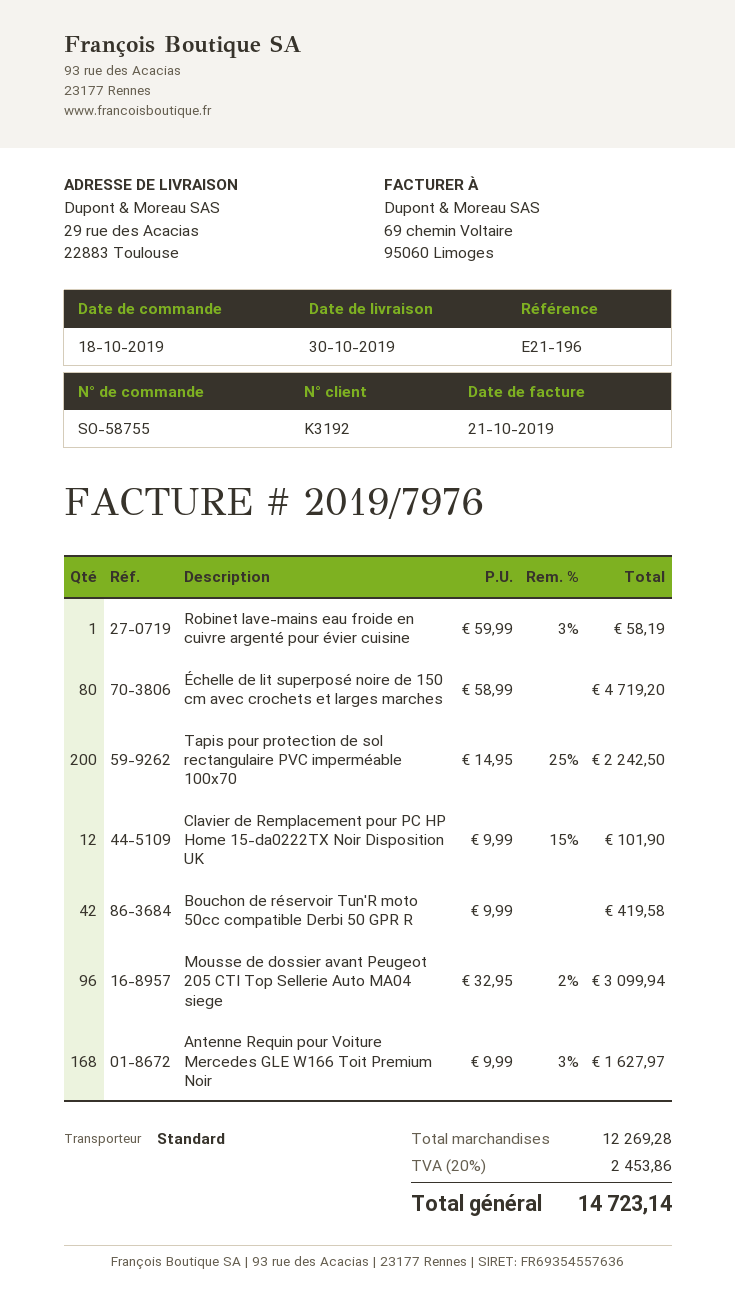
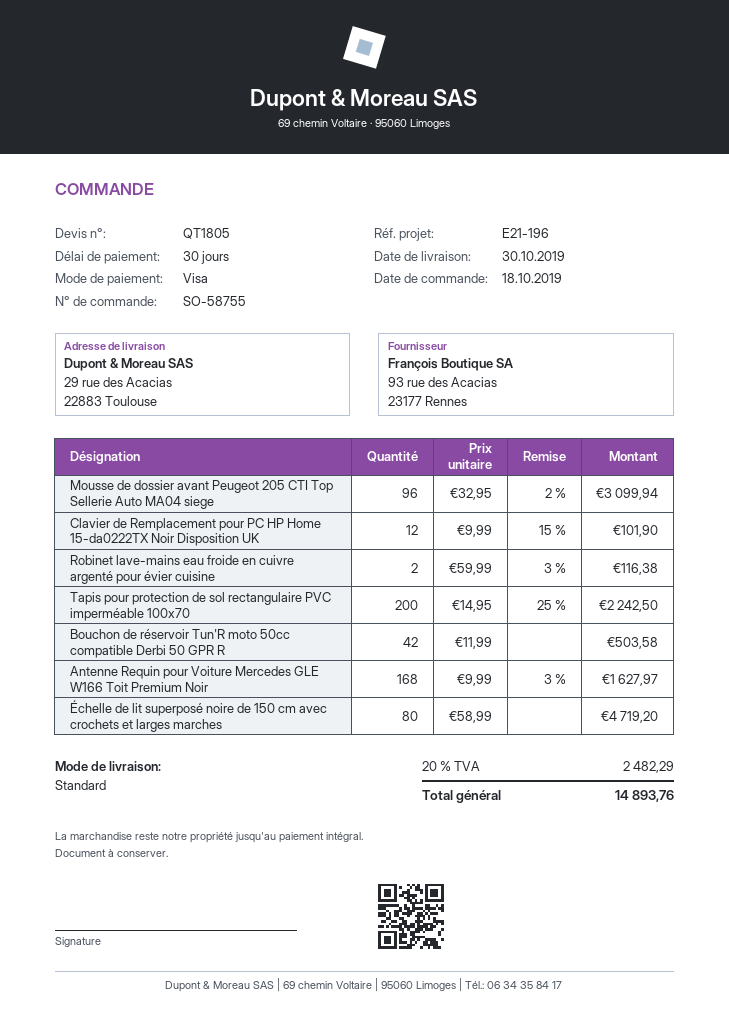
Robinet lave-mains eau froide en cuivre argenté pour évier cuisine: 1 x 59.99 - 3% = 58.19 -> 2 x 59.99 - 3% = 116.38
Bouchon de réservoir Tun'R moto 50cc compatible Derbi 50 GPR R: 42 x 9.99 = 419.58 -> 42 x 11.99 = 503.58
tax: 20% = 2453.86 -> 20% = 2482.29
total: 14723.14 -> 14893.76

